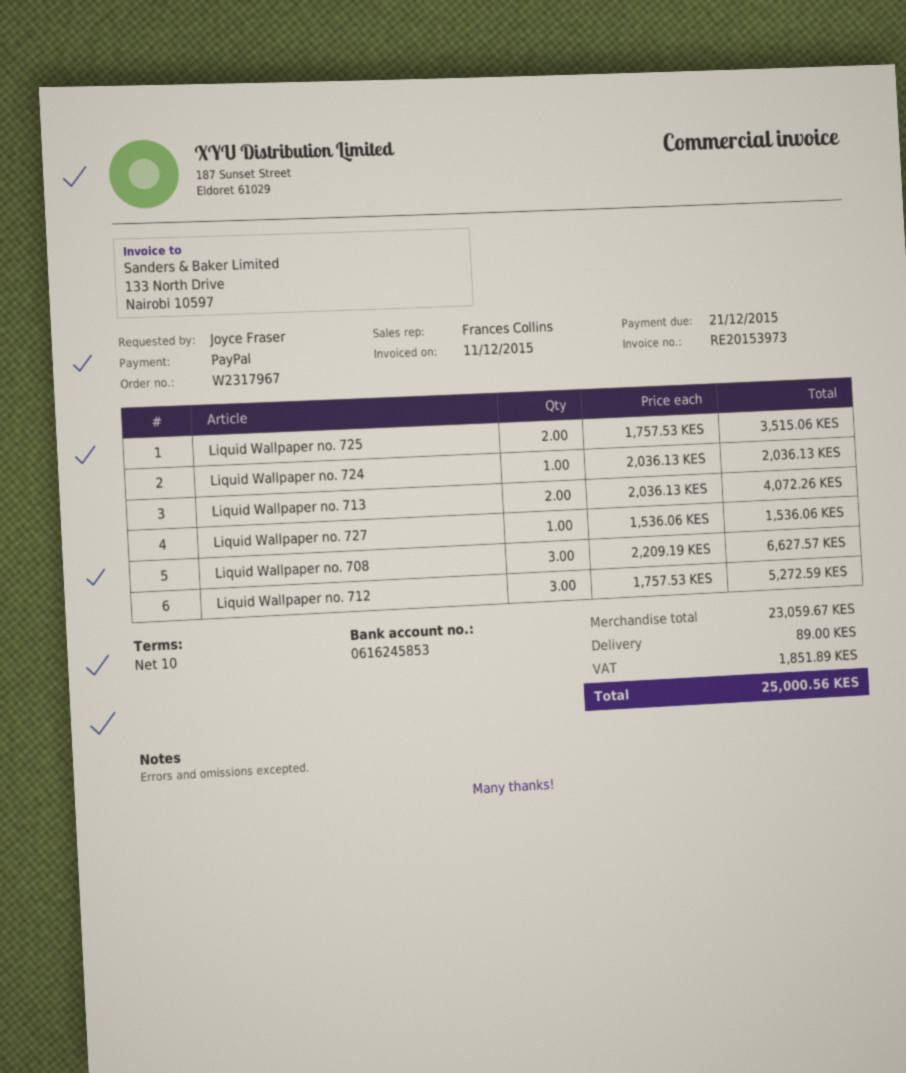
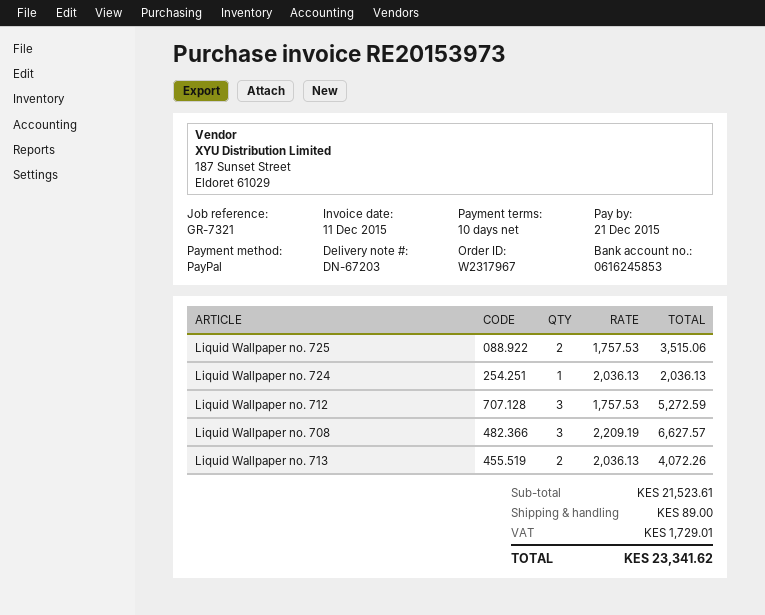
Liquid Wallpaper no. 727: 1 x 1536.06 = 1536.06 -> none
subtotal: 23059.67 -> 21523.61
tax: 1851.89 -> 1729.01
total: 25000.56 -> 23341.62

